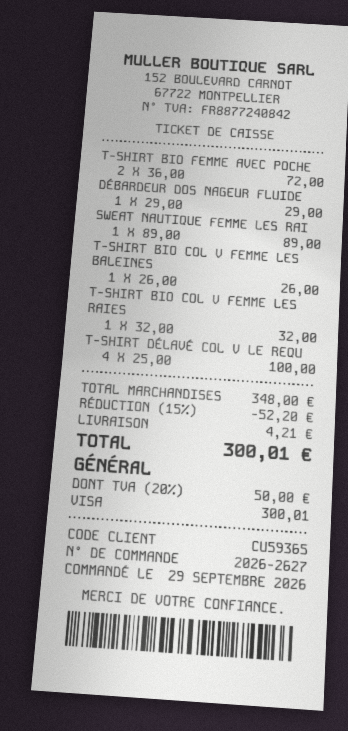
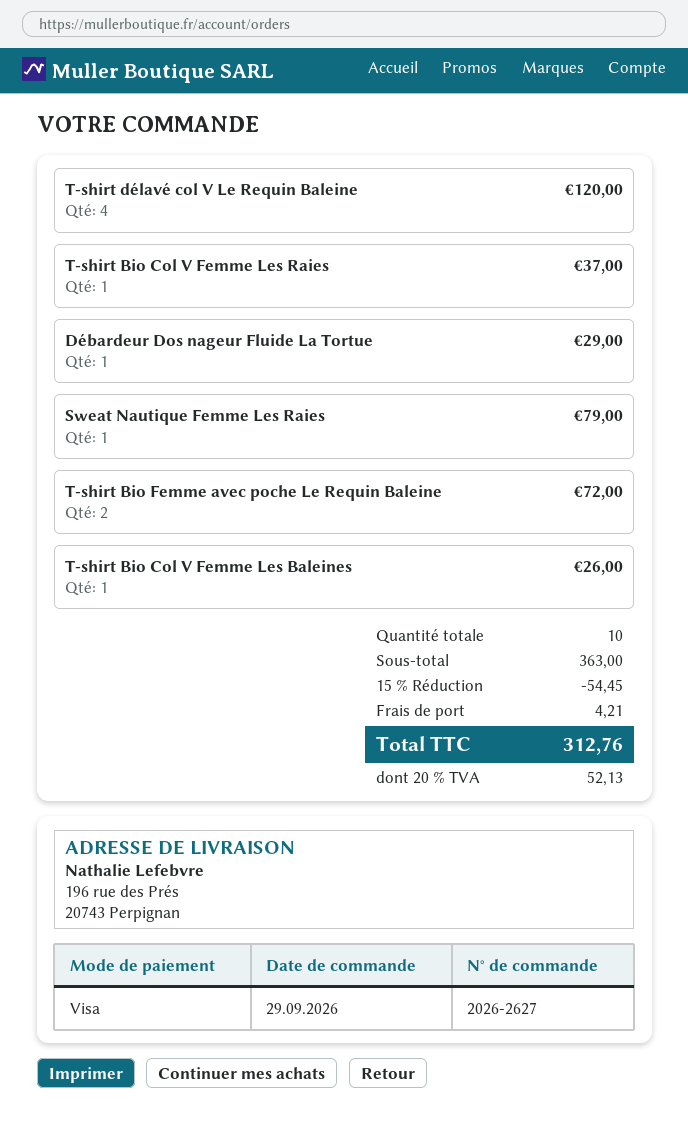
SWEAT NAUTIQUE FEMME LES RAI: 1 for 89.00 -> 1 for 79.00
T-SHIRT BIO COL V FEMME LES RAIES: 1 for 32.00 -> 1 for 37.00
T-SHIRT DÉLAVÉ COL V LE REQU: 4 for 100.00 -> 4 for 120.00
subtotal: 348.00 -> 363.00
discount: 15% = 52.20 -> 15% = 54.45
tax: 20% = 50.00 -> 20% = 52.13
total: 300.01 -> 312.76

